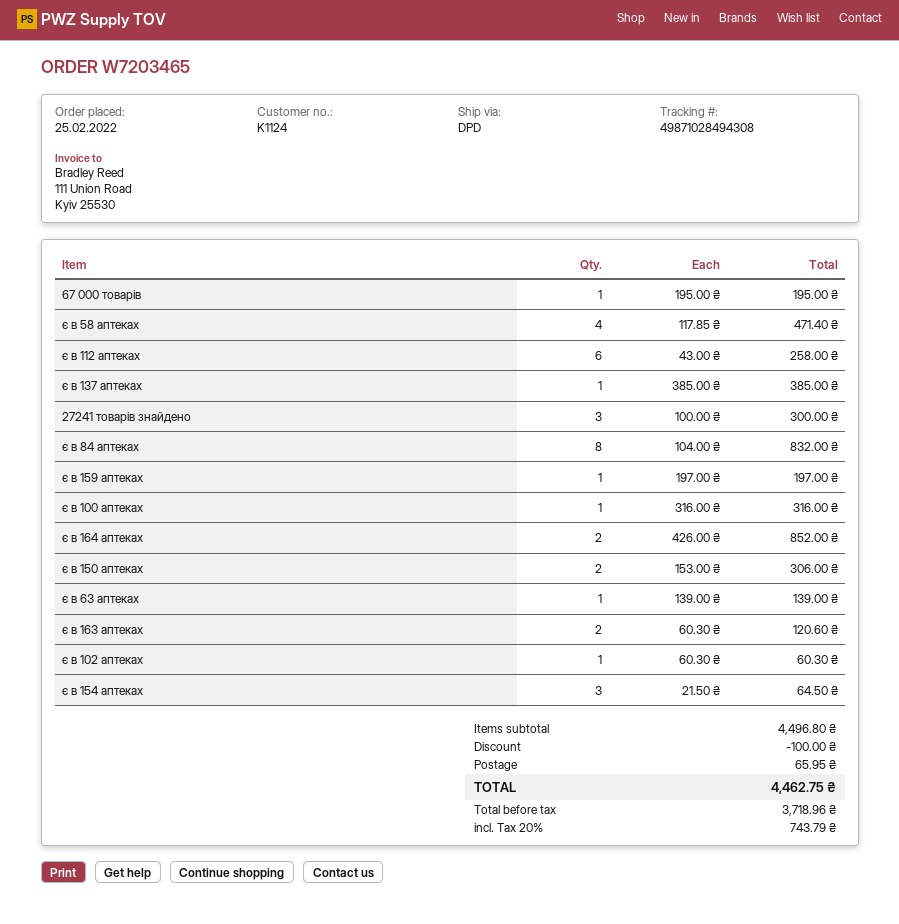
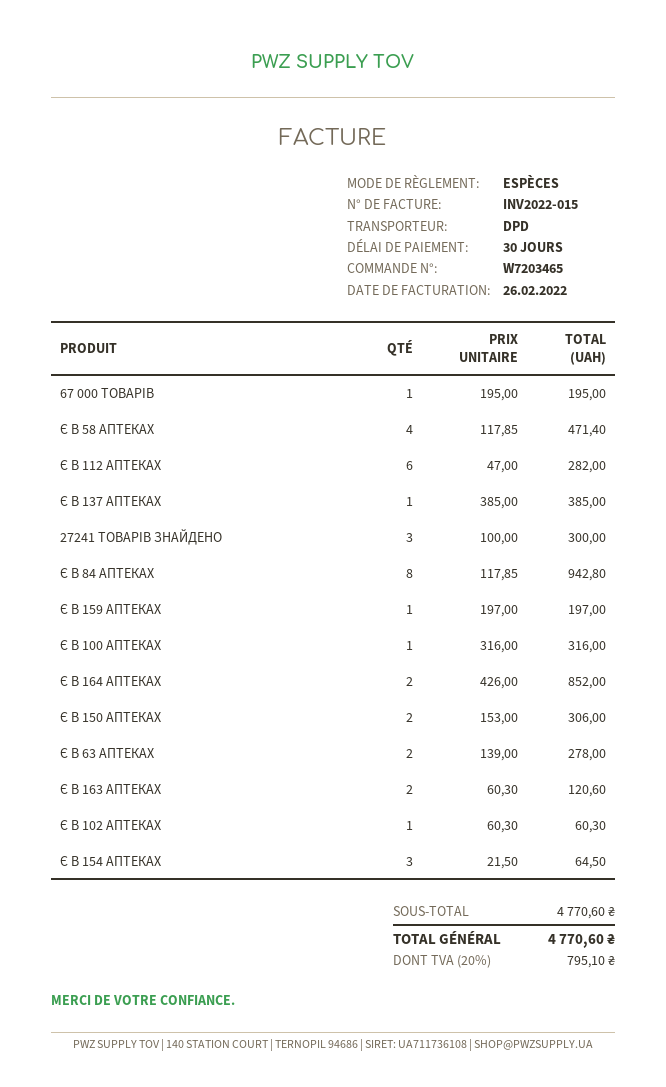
є в 112 аптеках: 6 x 43.00 = 258.00 -> 6 x 47.00 = 282.00
є в 84 аптеках: 8 x 104.00 = 832.00 -> 8 x 117.85 = 942.80
є в 63 аптеках: 1 x 139.00 = 139.00 -> 2 x 139.00 = 278.00
subtotal: 4496.80 -> 4770.60
discount: 100.00 -> none
shipping: 65.95 -> none
tax: 20% = 743.79 -> 20% = 795.10
total: 4462.75 -> 4770.60

